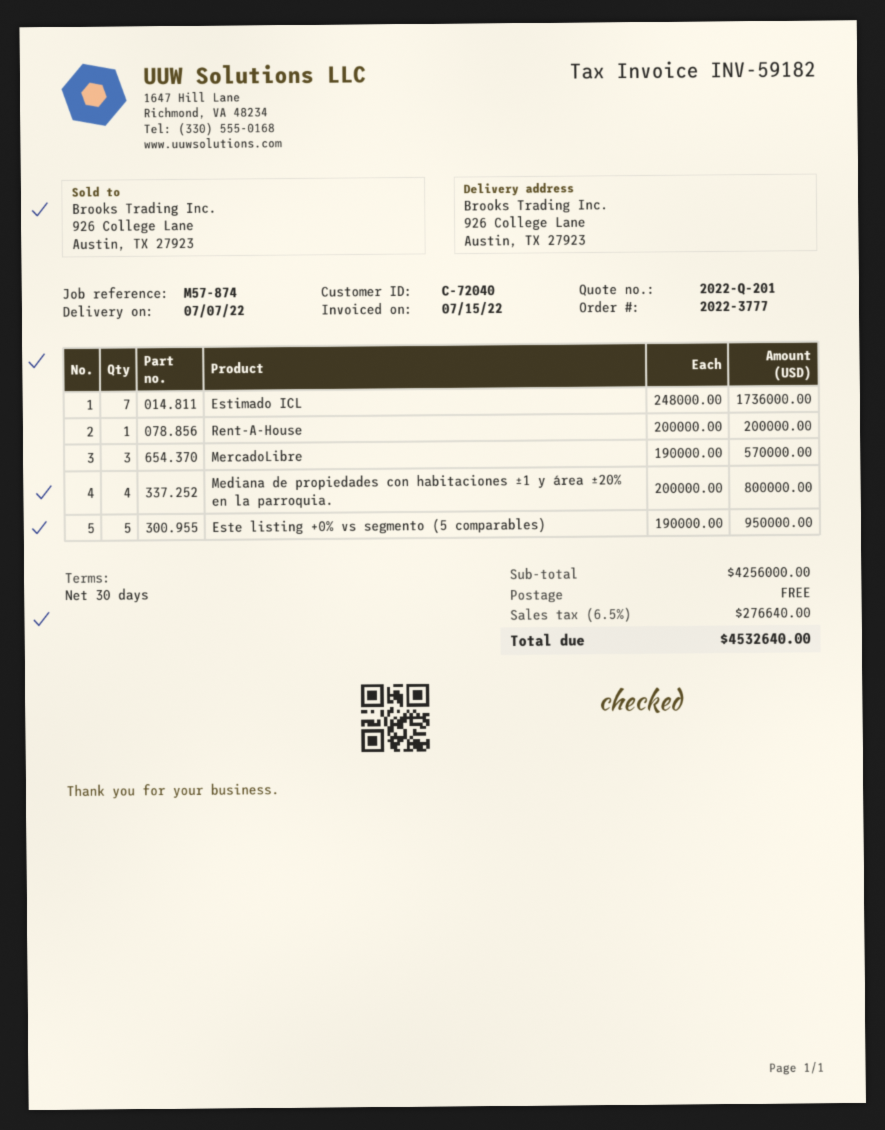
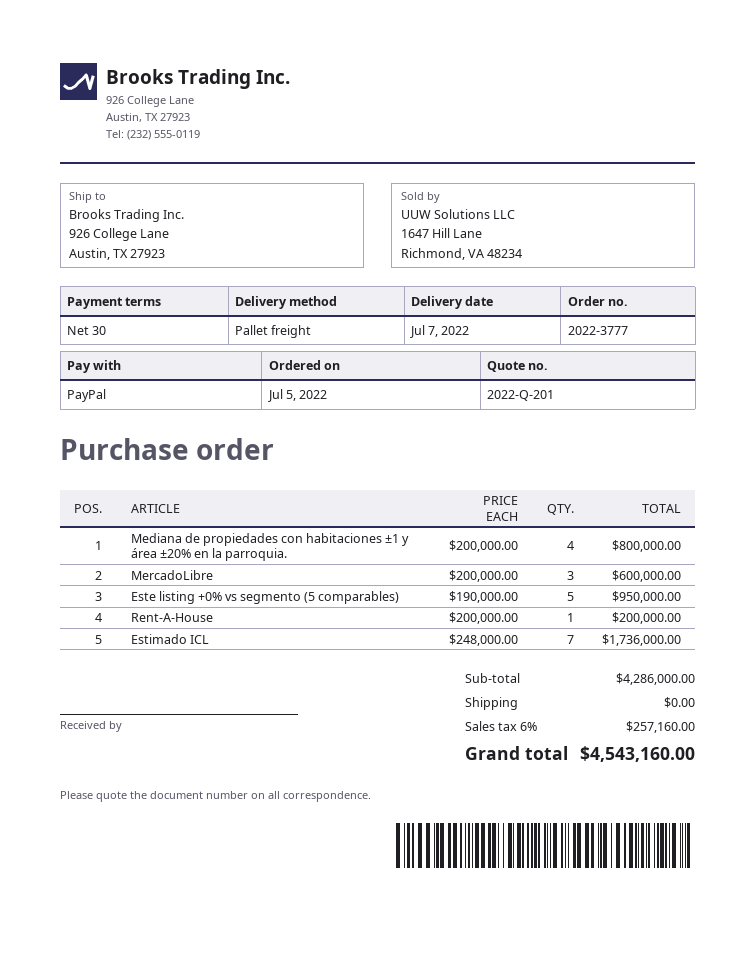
MercadoLibre: 3 x 190000.00 = 570000.00 -> 3 x 200000.00 = 600000.00
subtotal: 4256000.00 -> 4286000.00
tax: 6.5% = 276640.00 -> 6% = 257160.00
total: 4532640.00 -> 4543160.00

